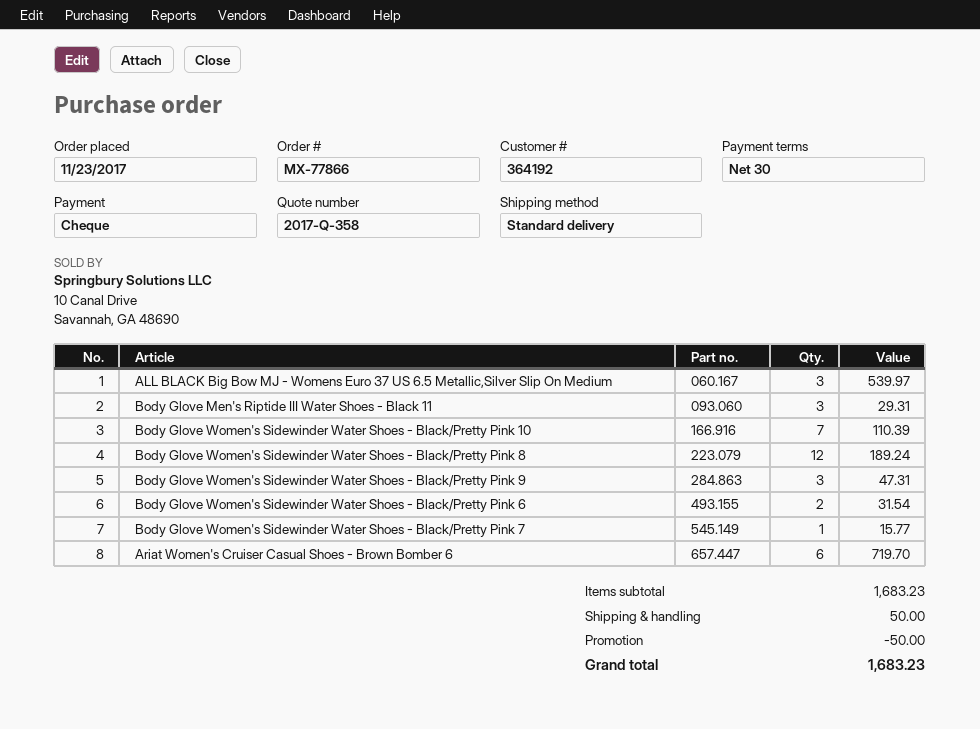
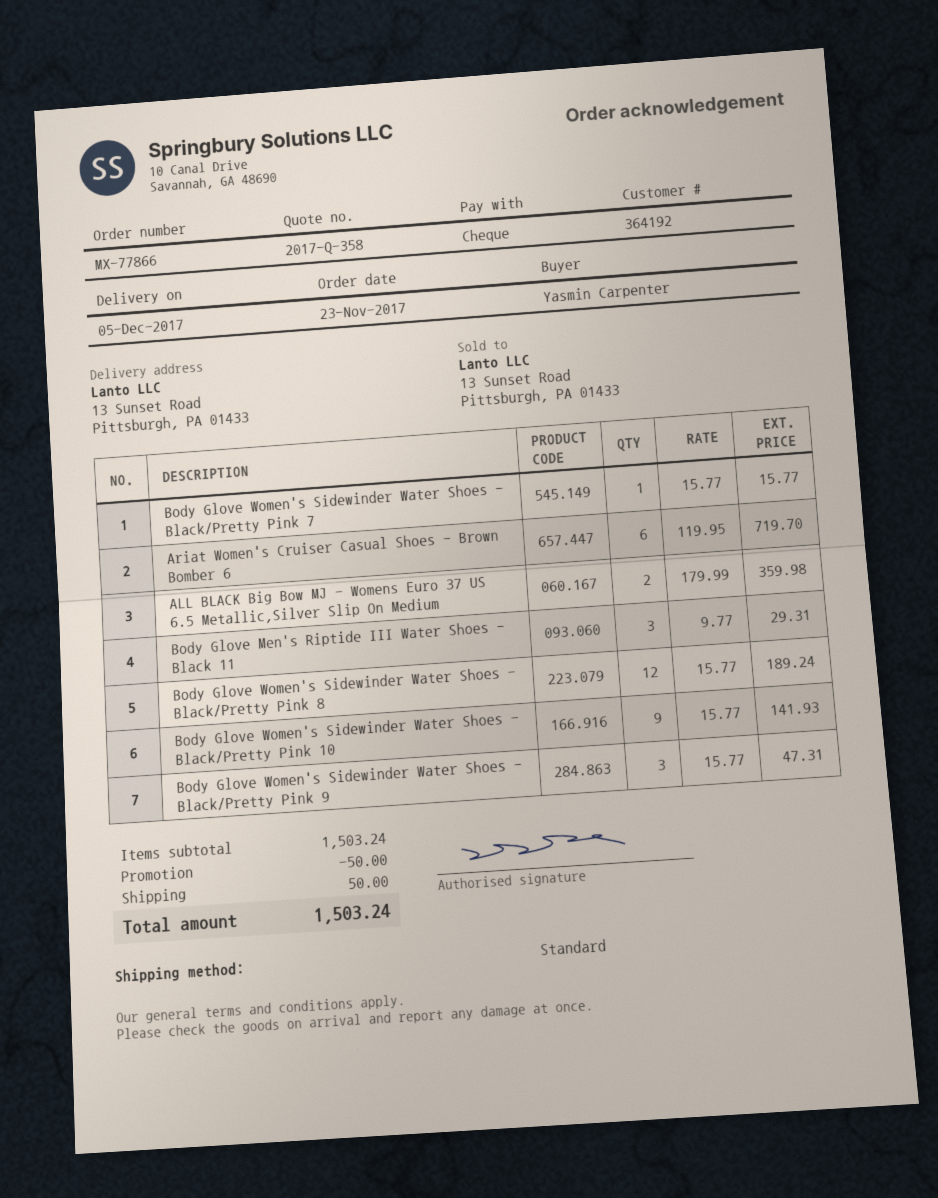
ALL BLACK Big Bow MJ - Womens Euro 37 US 6.5 Metallic,Silver Slip On Medium: 3 for 539.97 -> 2 for 359.98
Body Glove Women's Sidewinder Water Shoes - Black/Pretty Pink 10: 7 for 110.39 -> 9 for 141.93
Body Glove Women's Sidewinder Water Shoes - Black/Pretty Pink 6: 2 for 31.54 -> none
subtotal: 1683.23 -> 1503.24
total: 1683.23 -> 1503.24

